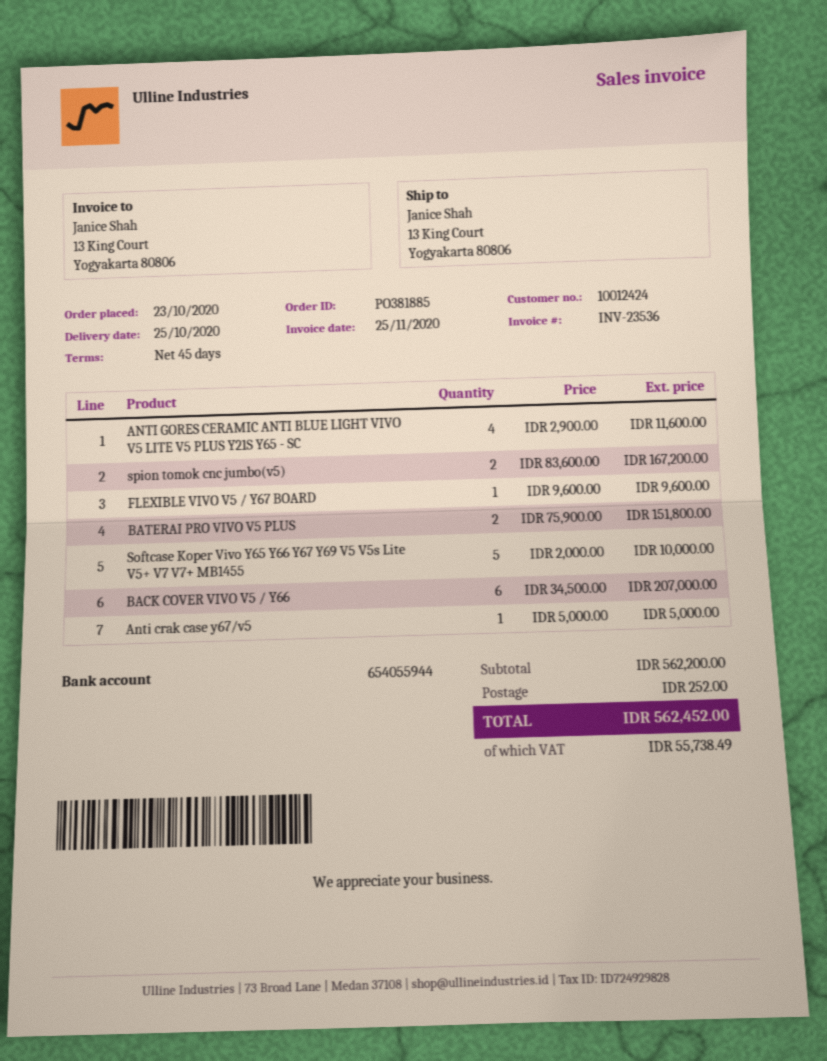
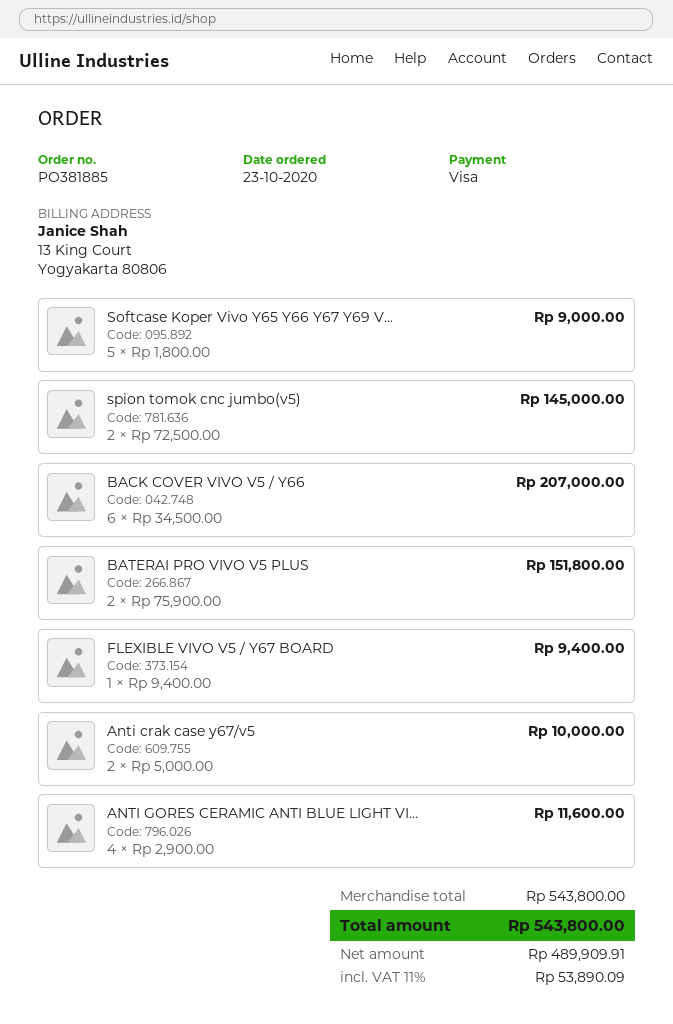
spion tomok cnc jumbo(v5): 2 x 83600.00 = 167200.00 -> 2 x 72500.00 = 145000.00
FLEXIBLE VIVO V5 / Y67 BOARD: 1 x 9600.00 = 9600.00 -> 1 x 9400.00 = 9400.00
Softcase Koper Vivo Y65 Y66 Y67 Y69 V5 V5s Lite V5+ V7 V7+ MB1455: 5 x 2000.00 = 10000.00 -> 5 x 1800.00 = 9000.00
Anti crak case y67/v5: 1 x 5000.00 = 5000.00 -> 2 x 5000.00 = 10000.00
subtotal: 562200.00 -> 543800.00
shipping: 252.00 -> none
tax: 55738.49 -> 53890.09
total: 562452.00 -> 543800.00

